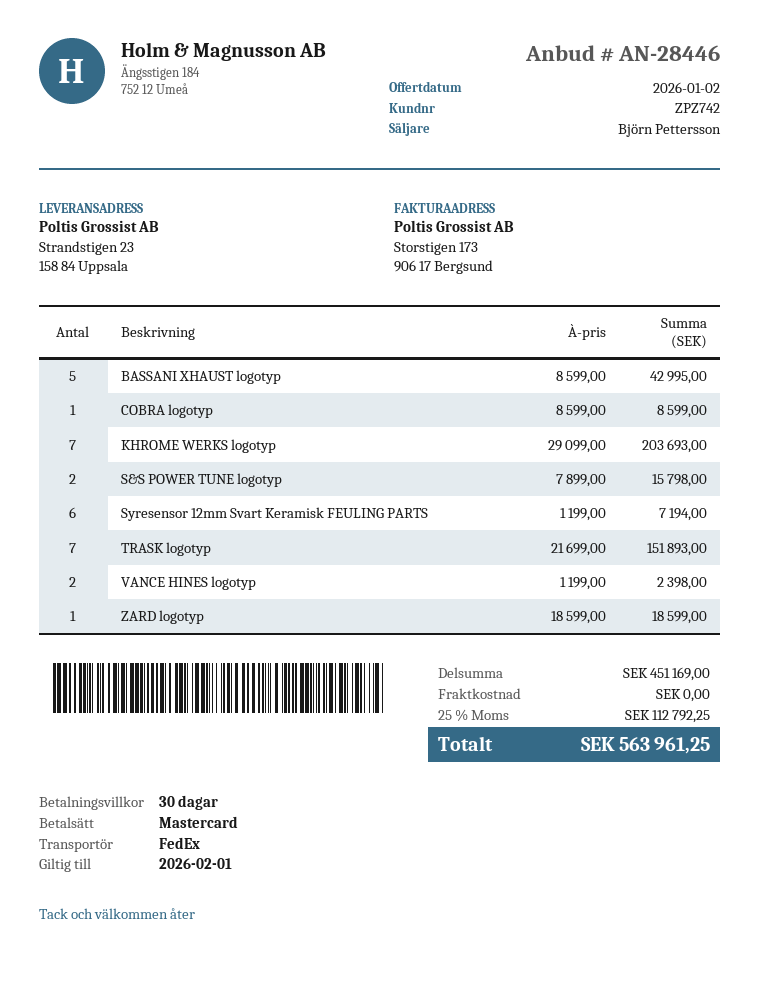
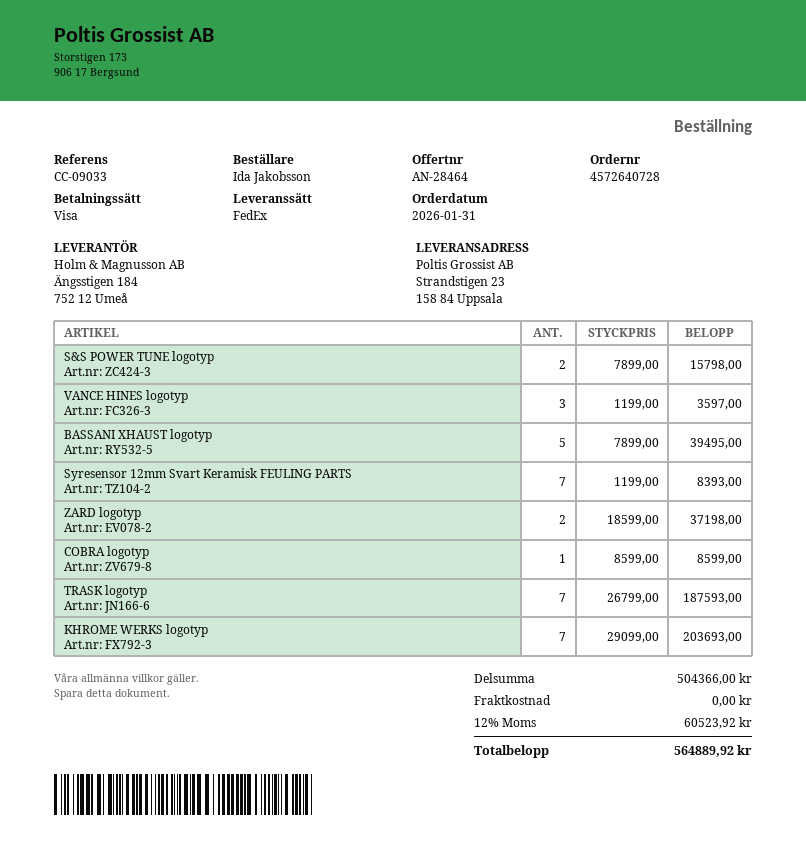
quote number: AN-28446 -> AN-28464
payment method: Mastercard -> Visa
BASSANI XHAUST logotyp: 5 x 8599.00 = 42995.00 -> 5 x 7899.00 = 39495.00
Syresensor 12mm Svart Keramisk FEULING PARTS: 6 x 1199.00 = 7194.00 -> 7 x 1199.00 = 8393.00
TRASK logotyp: 7 x 21699.00 = 151893.00 -> 7 x 26799.00 = 187593.00
VANCE HINES logotyp: 2 x 1199.00 = 2398.00 -> 3 x 1199.00 = 3597.00
ZARD logotyp: 1 x 18599.00 = 18599.00 -> 2 x 18599.00 = 37198.00
subtotal: 451169.00 -> 504366.00
tax: 25% = 112792.25 -> 12% = 60523.92
total: 563961.25 -> 564889.92

